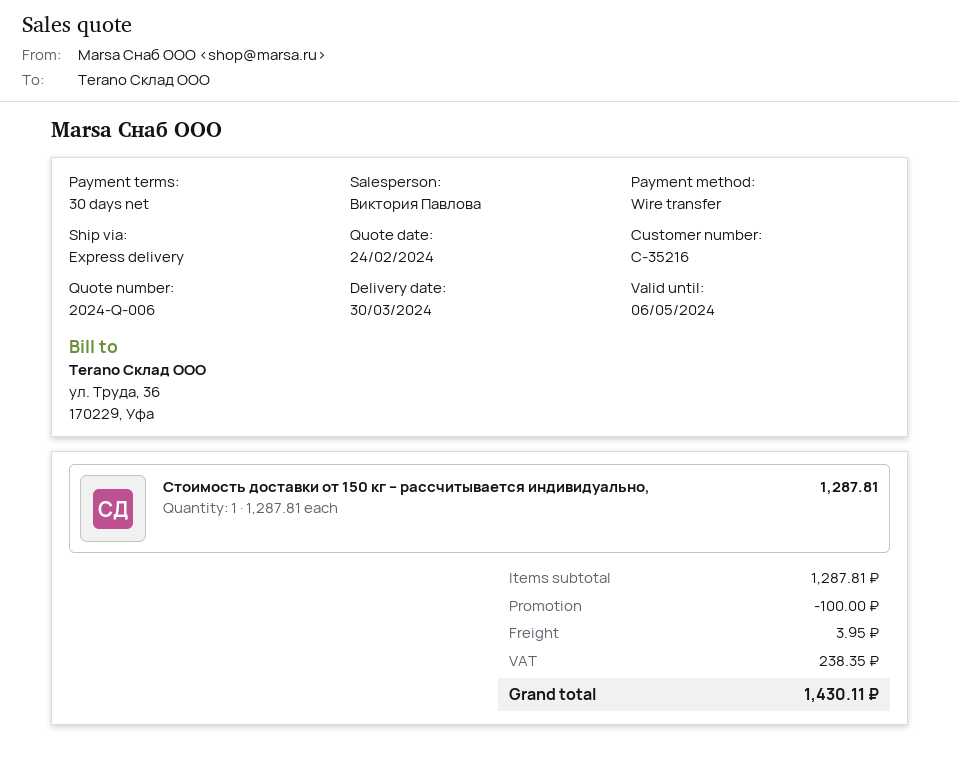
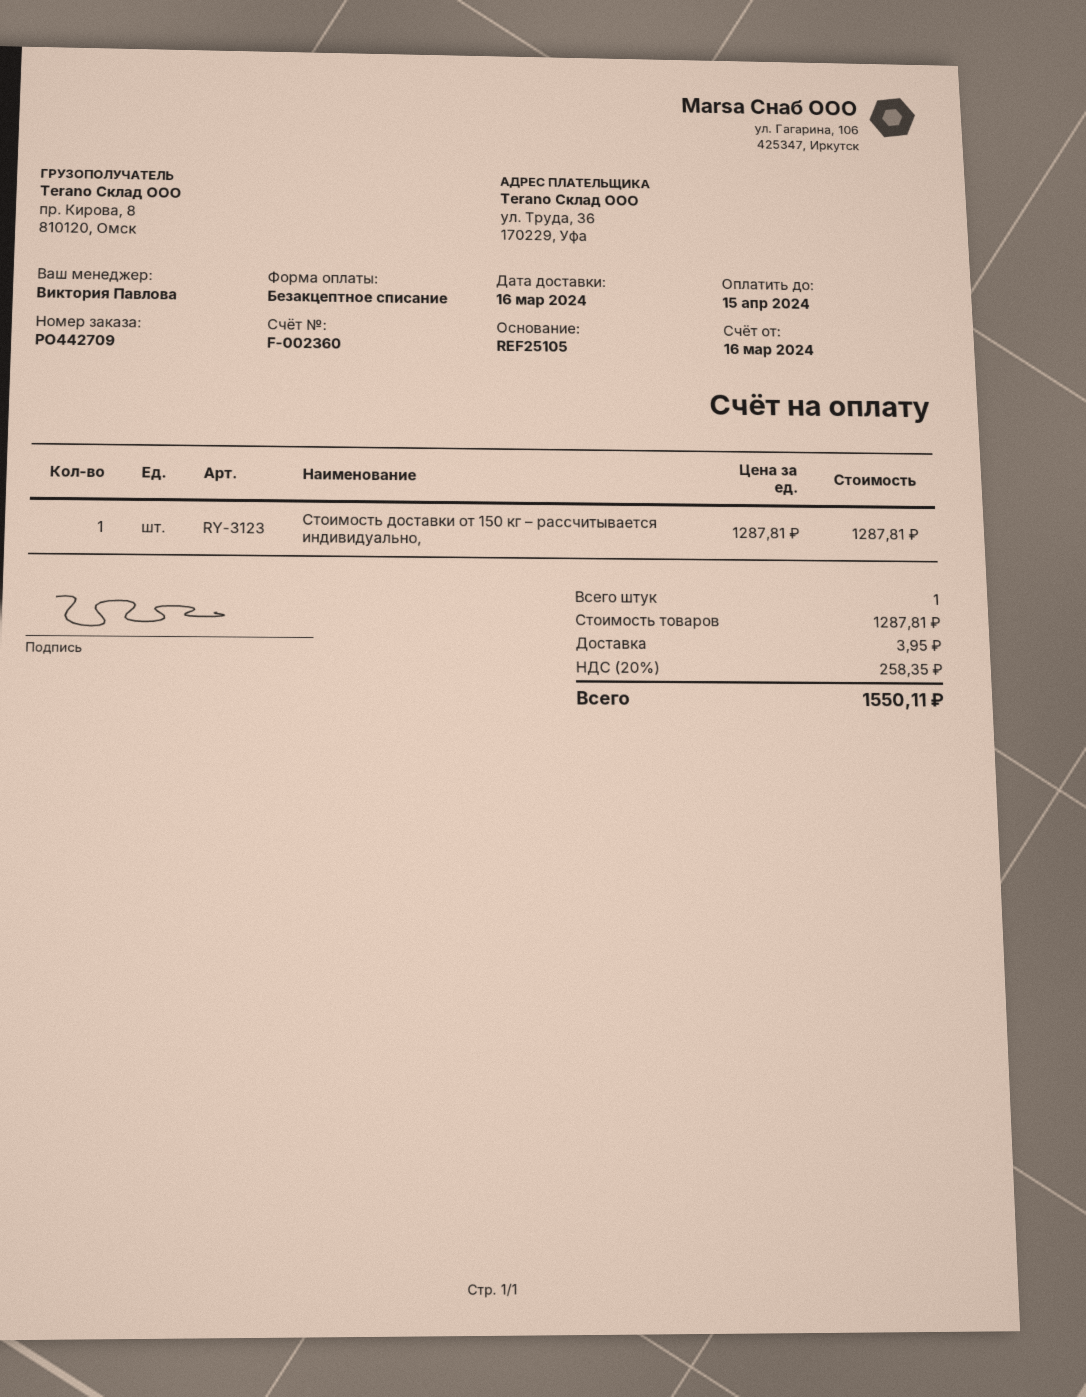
delivery date: 2024-03-30 -> 2024-03-16
payment method: bank transfer -> direct debit
discount: 100.00 -> none
tax: 238.35 -> 258.35
total: 1430.11 -> 1550.11

